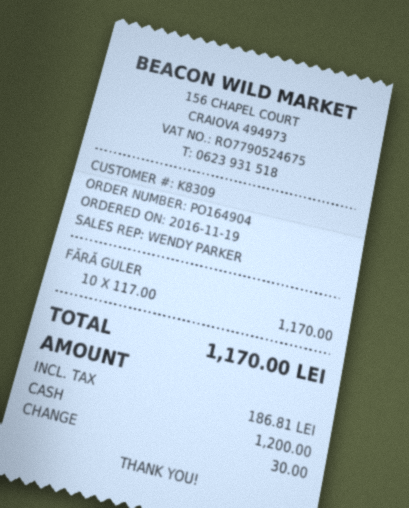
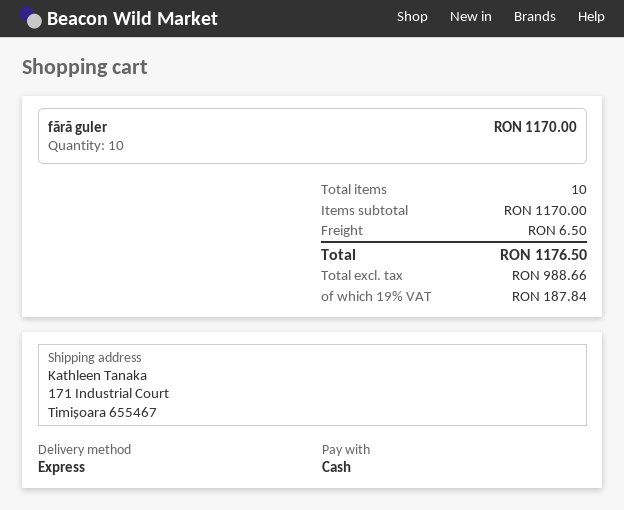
shipping: none -> 6.50
tax: 186.81 -> 187.84
total: 1170.00 -> 1176.50

